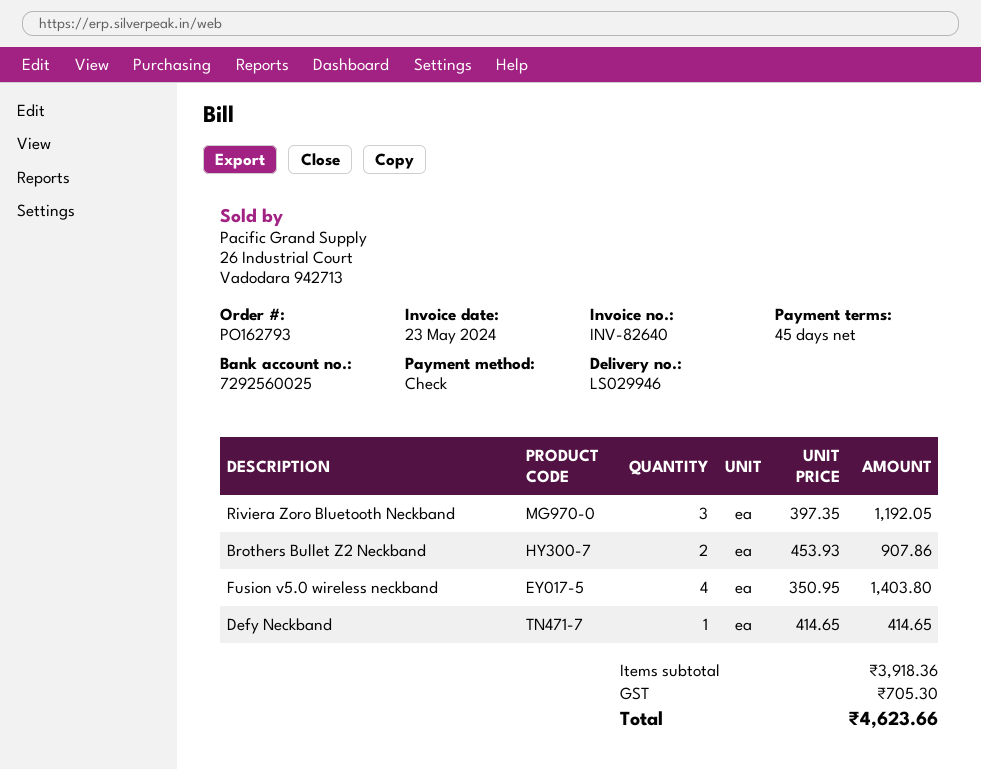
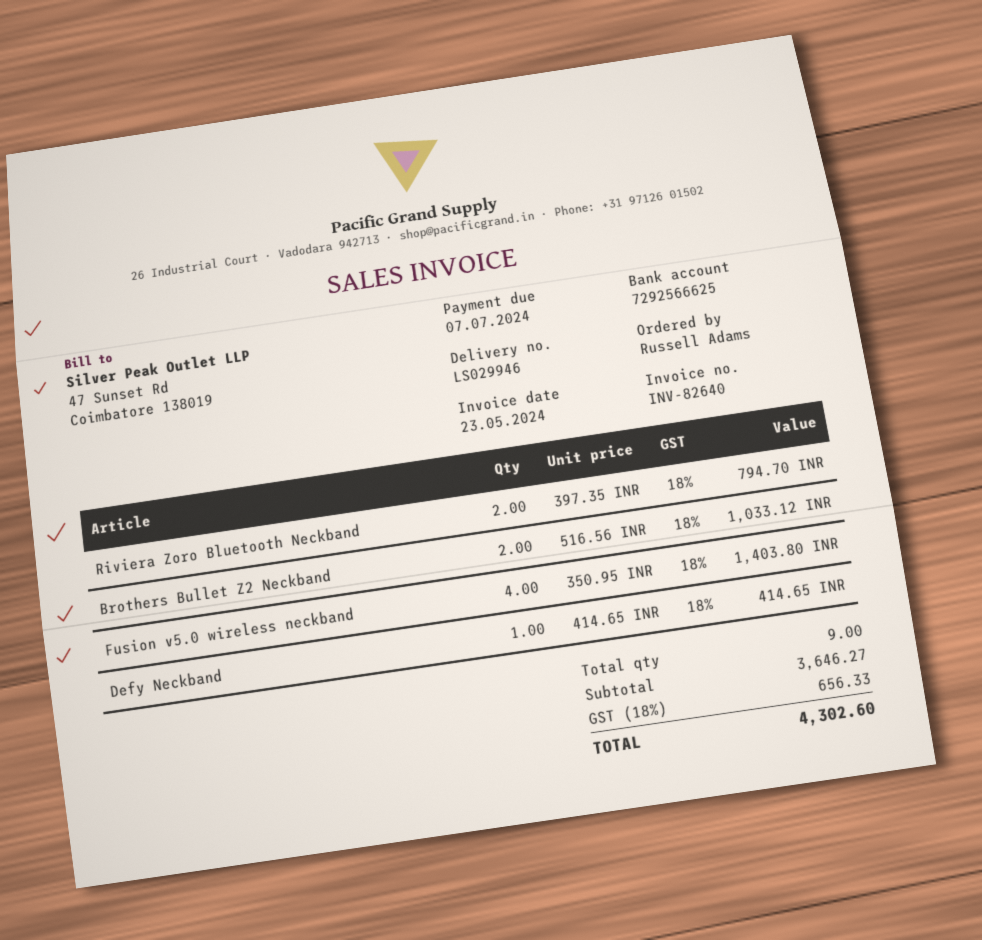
bank account: 7292560025 -> 7292566625
Riviera Zoro Bluetooth Neckband: 3 x 397.35 = 1192.05 -> 2 x 397.35 = 794.70
Brothers Bullet Z2 Neckband: 2 x 453.93 = 907.86 -> 2 x 516.56 = 1033.12
subtotal: 3918.36 -> 3646.27
tax: 705.30 -> 656.33
total: 4623.66 -> 4302.60

